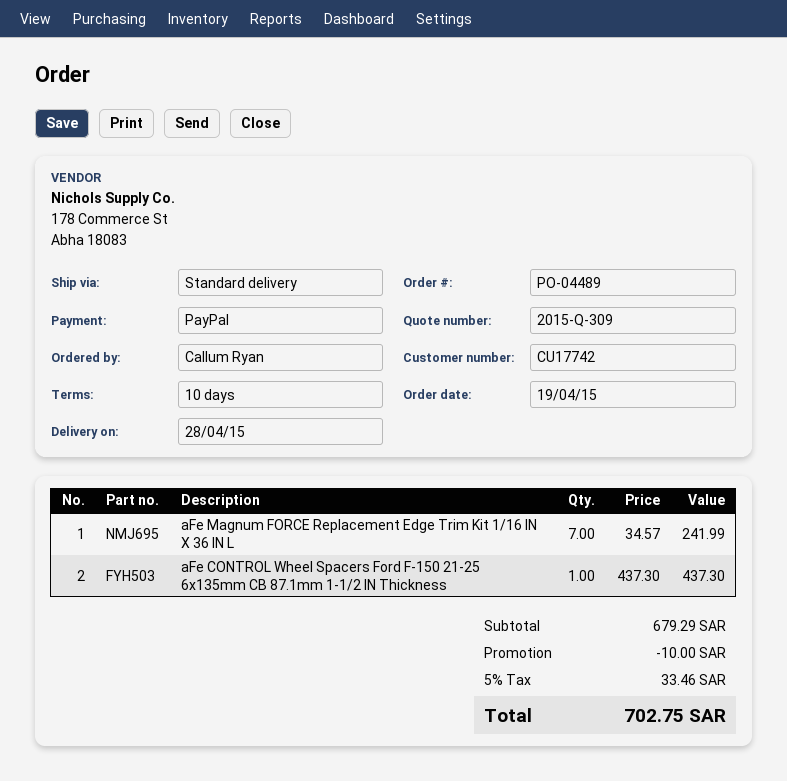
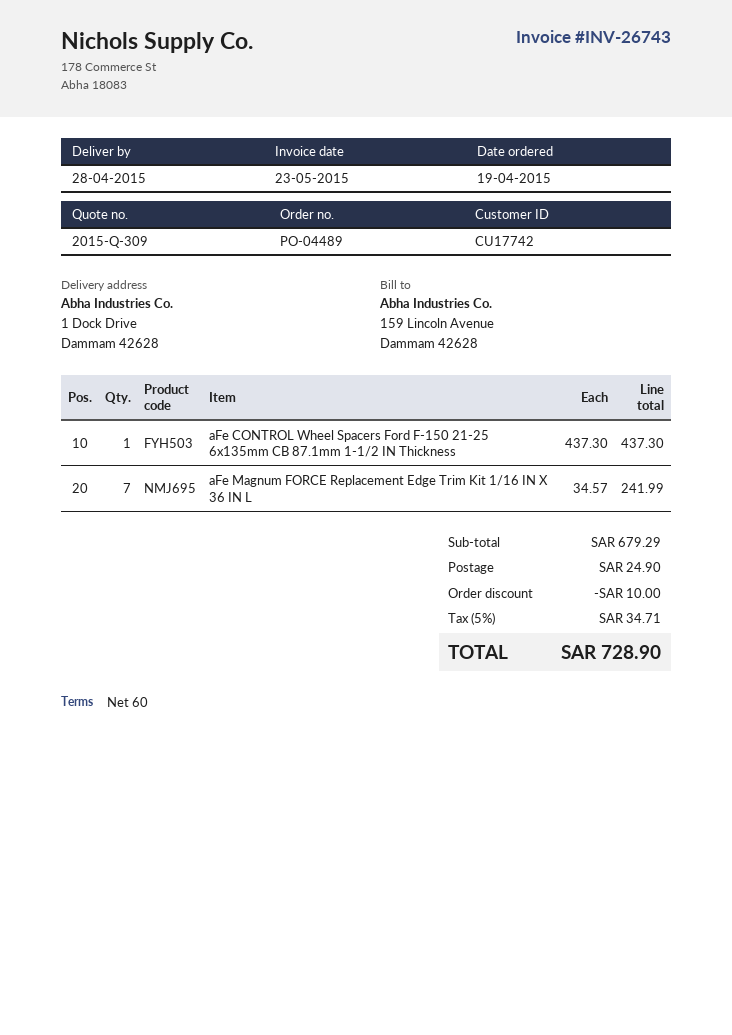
payment terms: 10 days -> 60 days
shipping: none -> 24.90
tax: 5% = 33.46 -> 5% = 34.71
total: 702.75 -> 728.90

